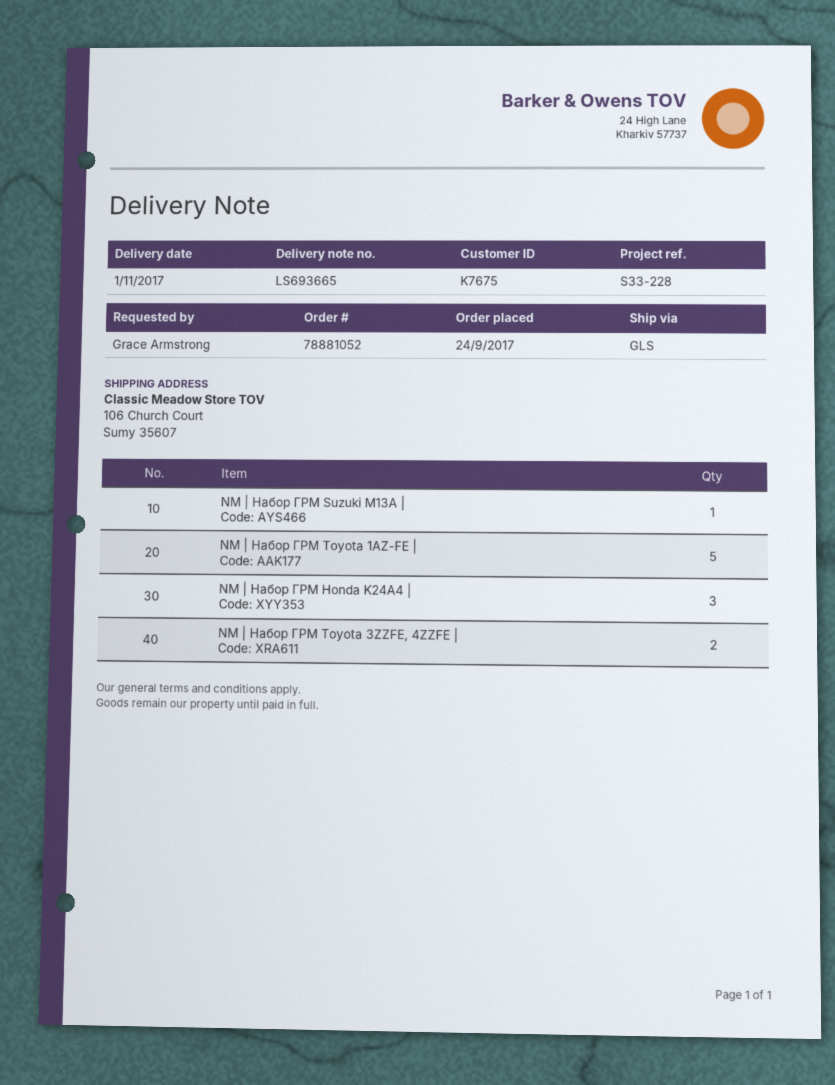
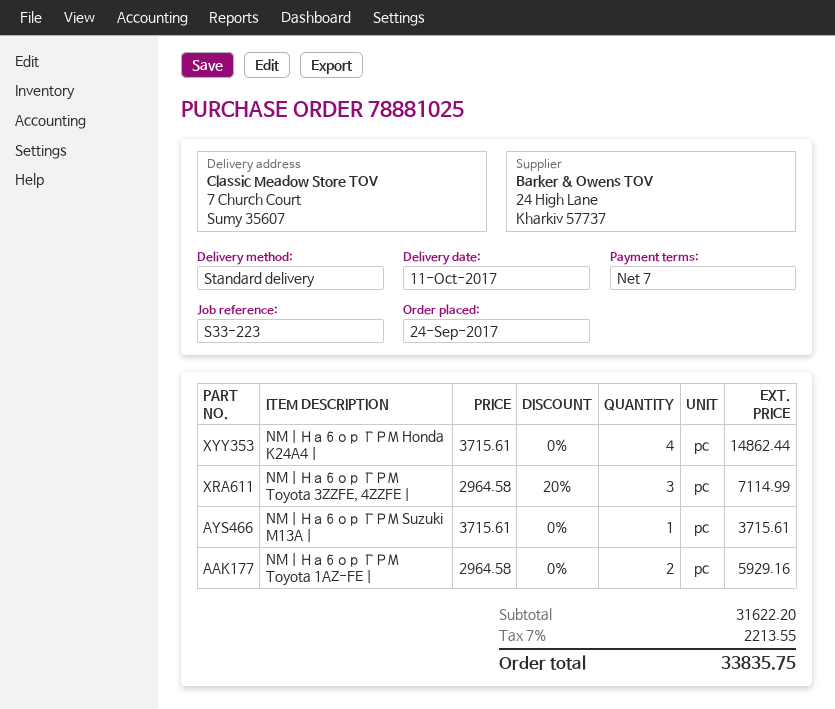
order number: 78881052 -> 78881025
delivery date: 2017-11-01 -> 2017-10-11
reference: S33-228 -> S33-223
shipping method: GLS -> standard
ship to: 106 Church Court, Sumy 35607 -> 7 Church Court, Sumy 35607
NM | Набор ГРМ Toyota 1AZ-FE |: 5 -> 2
NM | Набор ГРМ Honda K24A4 |: 3 -> 4
NM | Набор ГРМ Toyota 3ZZFE, 4ZZFE |: 2 -> 3

